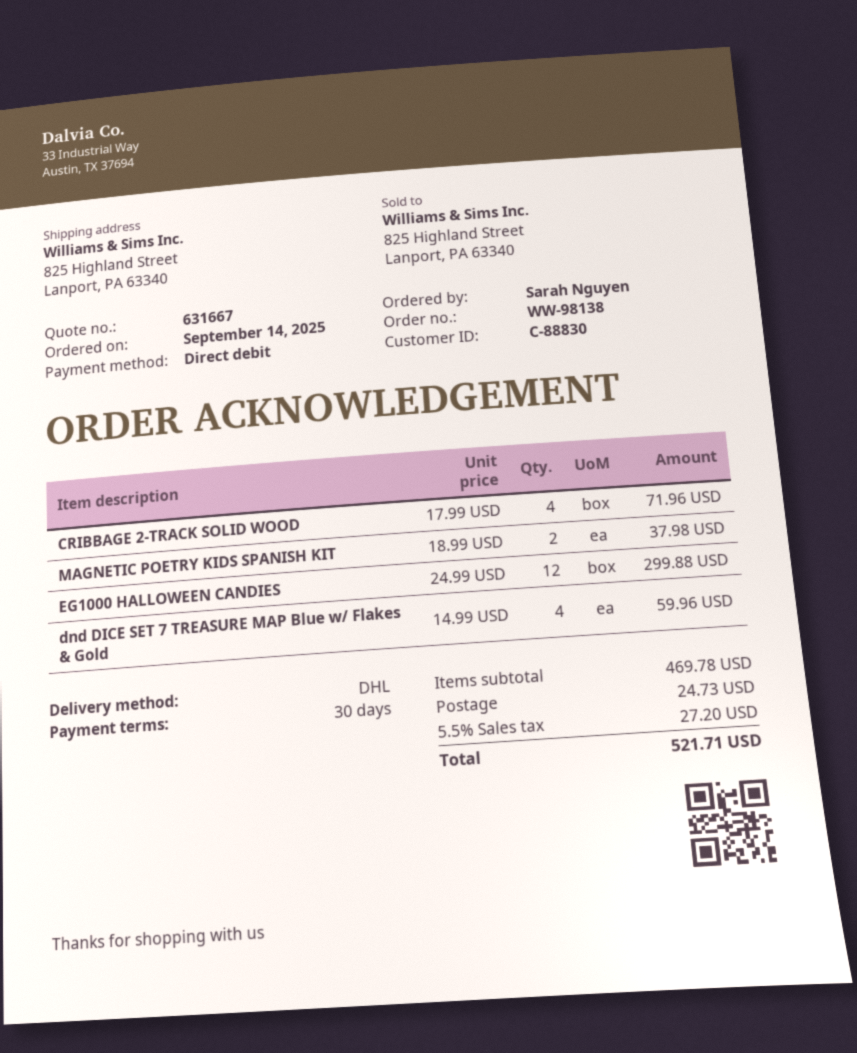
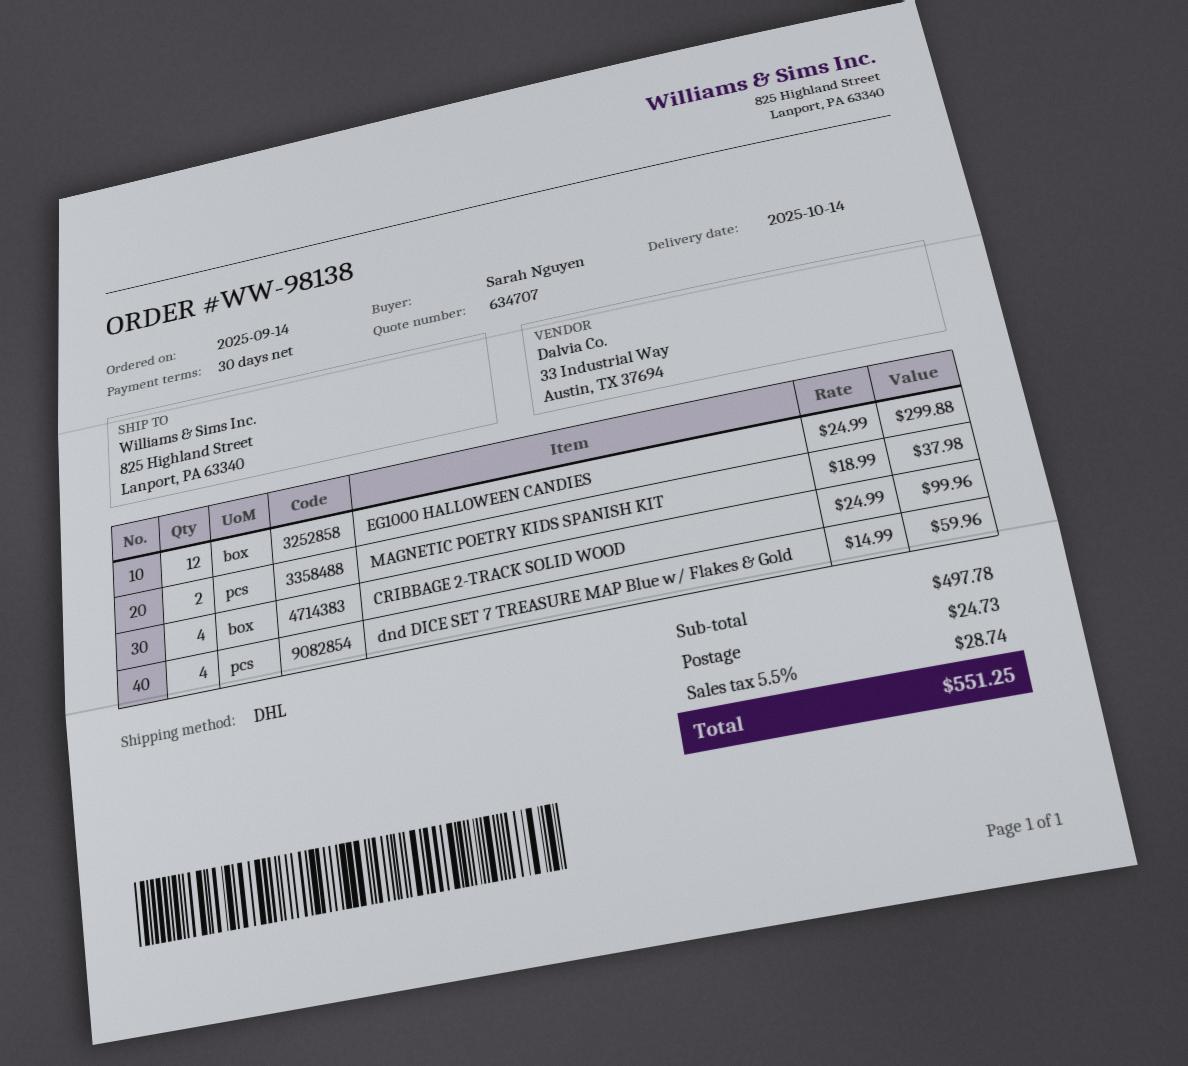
quote number: 631667 -> 634707
CRIBBAGE 2-TRACK SOLID WOOD: 4 x 17.99 = 71.96 -> 4 x 24.99 = 99.96
subtotal: 469.78 -> 497.78
tax: 5.5% = 27.20 -> 5.5% = 28.74
total: 521.71 -> 551.25

